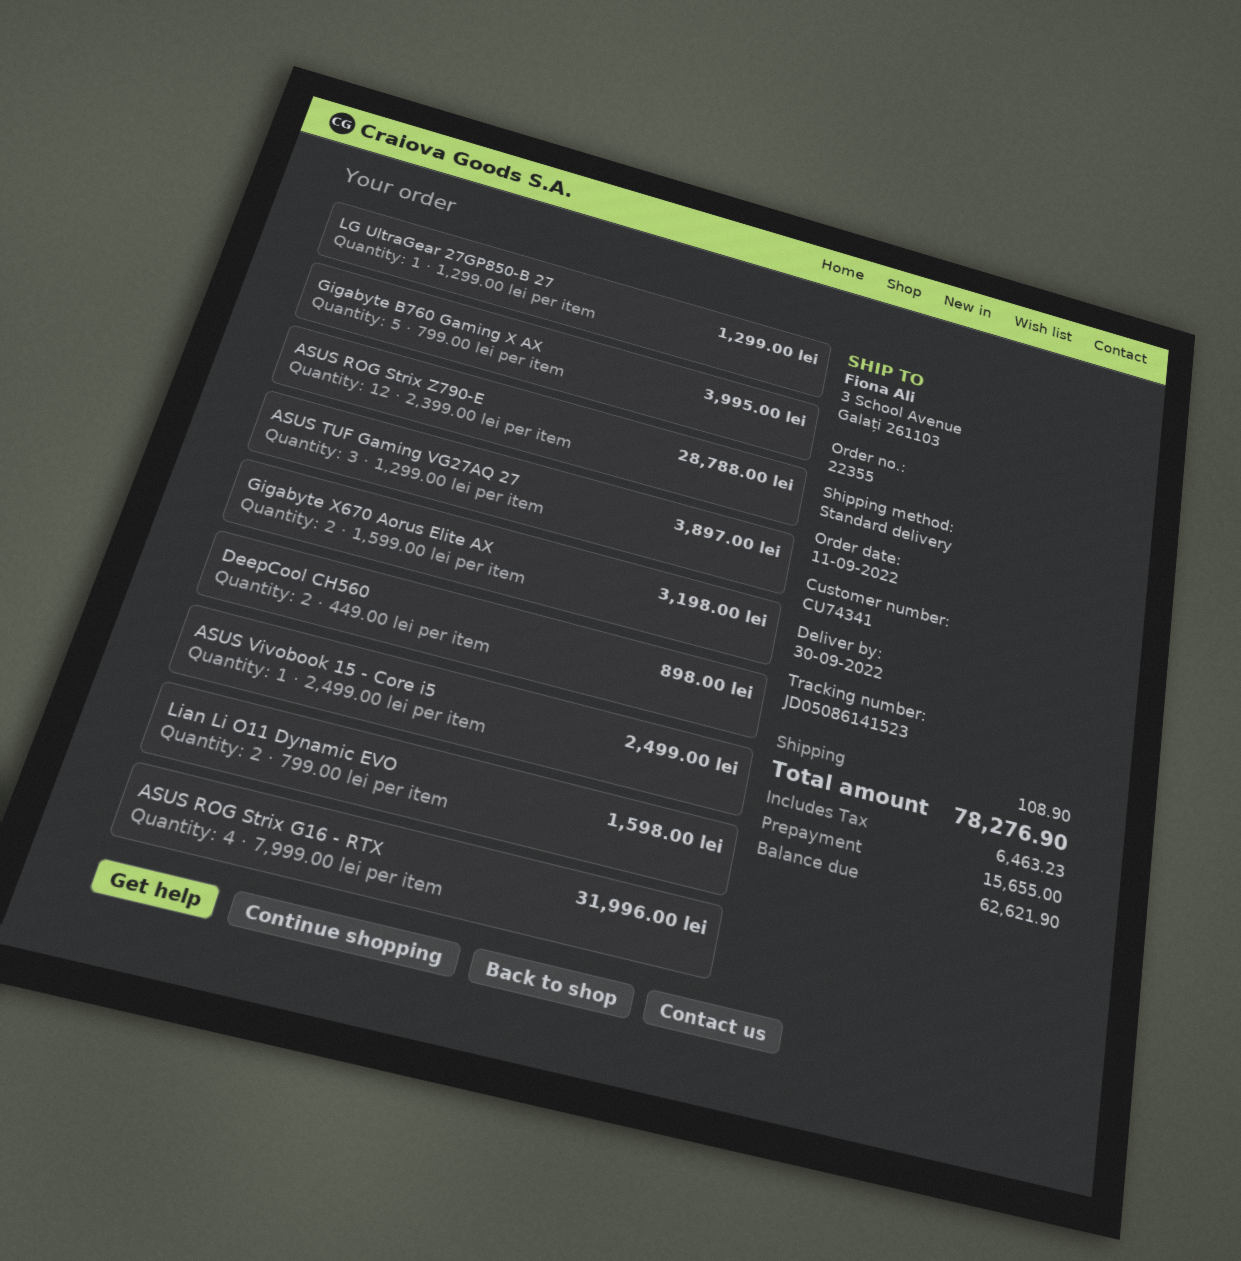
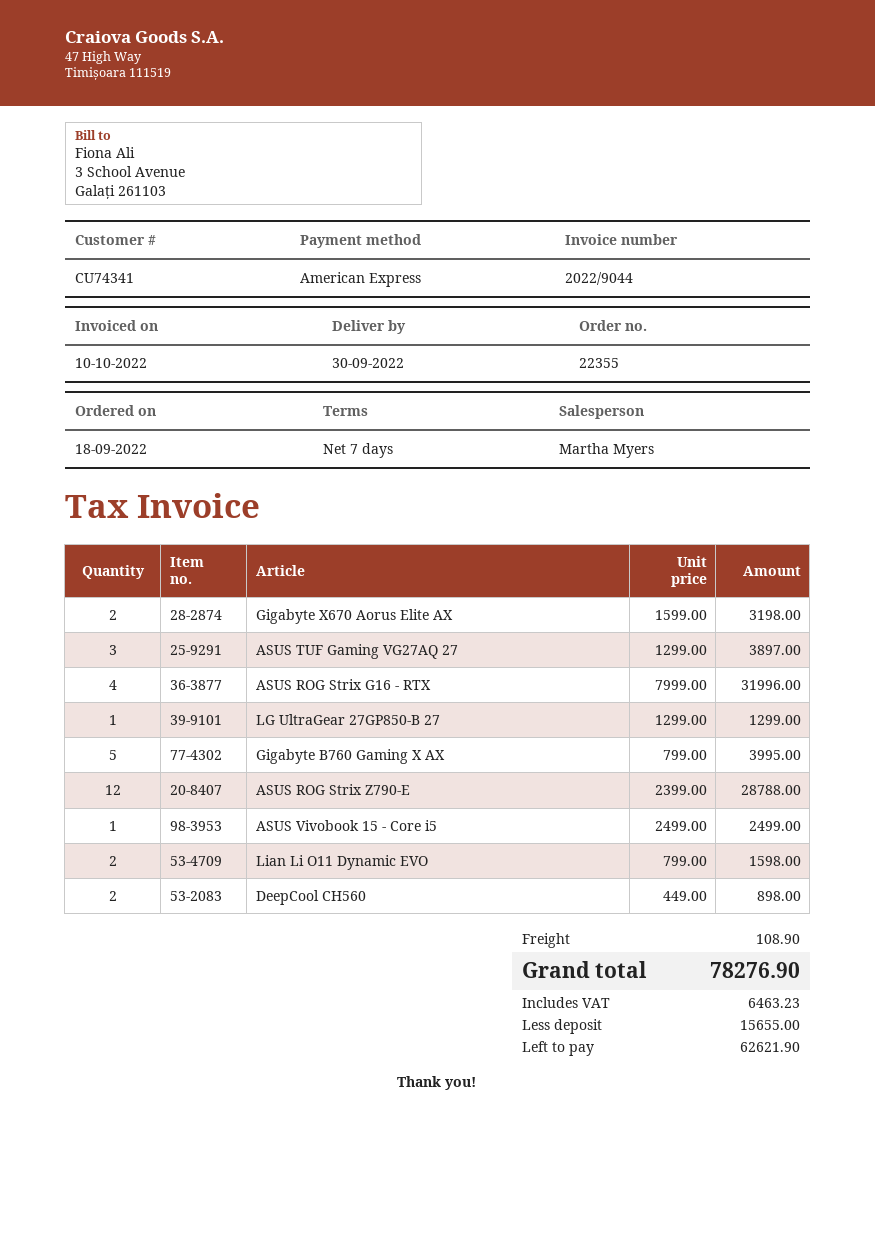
order date: 2022-09-11 -> 2022-09-18

